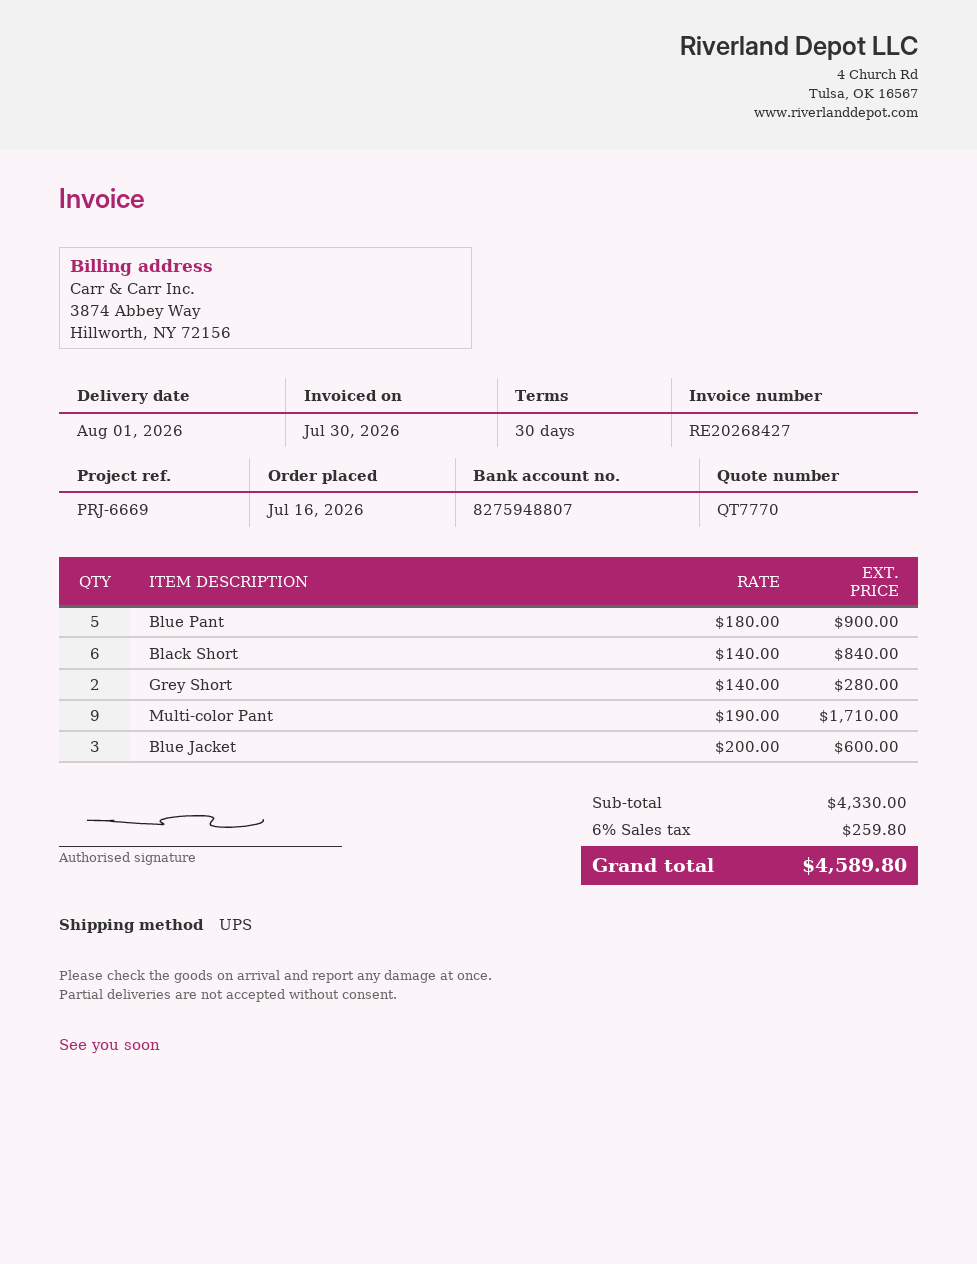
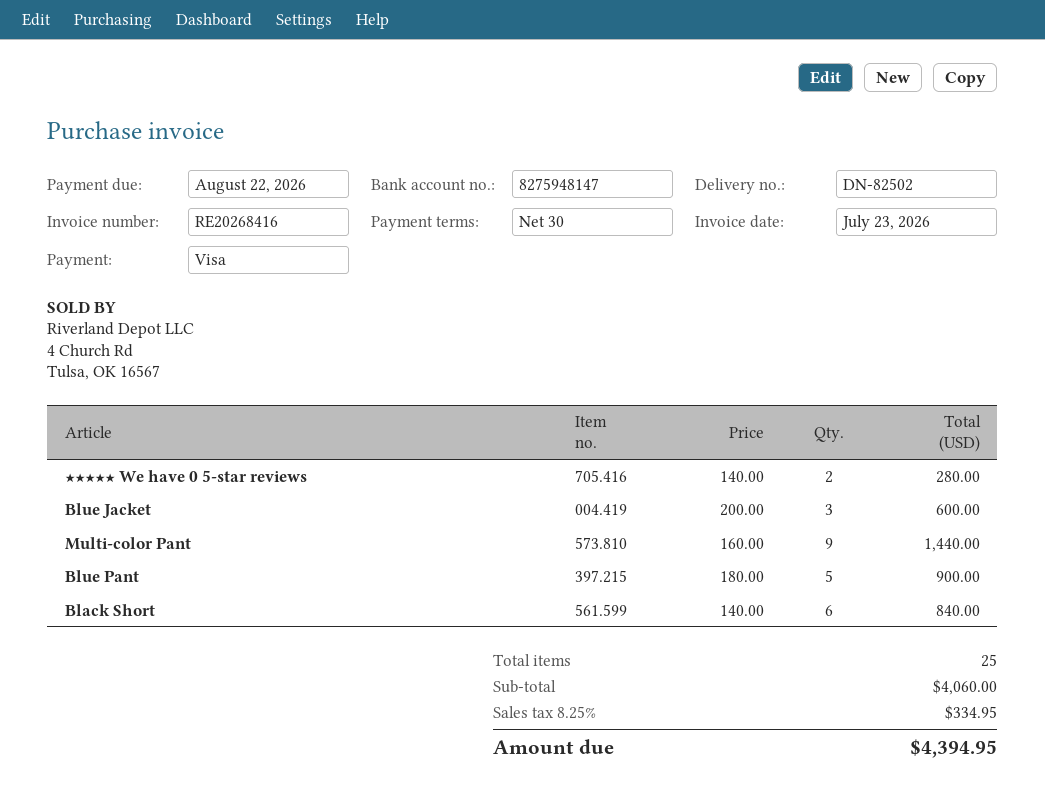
invoice number: RE20268427 -> RE20268416
invoice date: 2026-07-30 -> 2026-07-23
bank account: 8275948807 -> 8275948147
Grey Short: 2 x 140.00 = 280.00 -> none
Multi-color Pant: 9 x 190.00 = 1710.00 -> 9 x 160.00 = 1440.00
★★★★★ We have 0 5-star reviews: none -> 2 x 140.00 = 280.00
subtotal: 4330.00 -> 4060.00
tax: 6% = 259.80 -> 8.25% = 334.95
total: 4589.80 -> 4394.95

